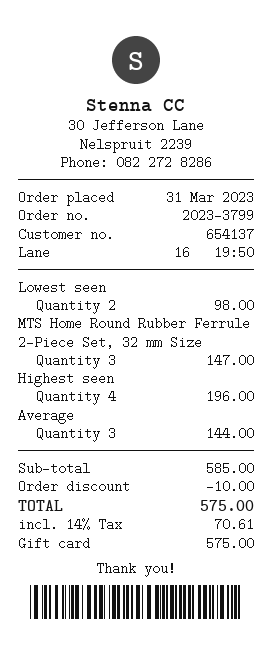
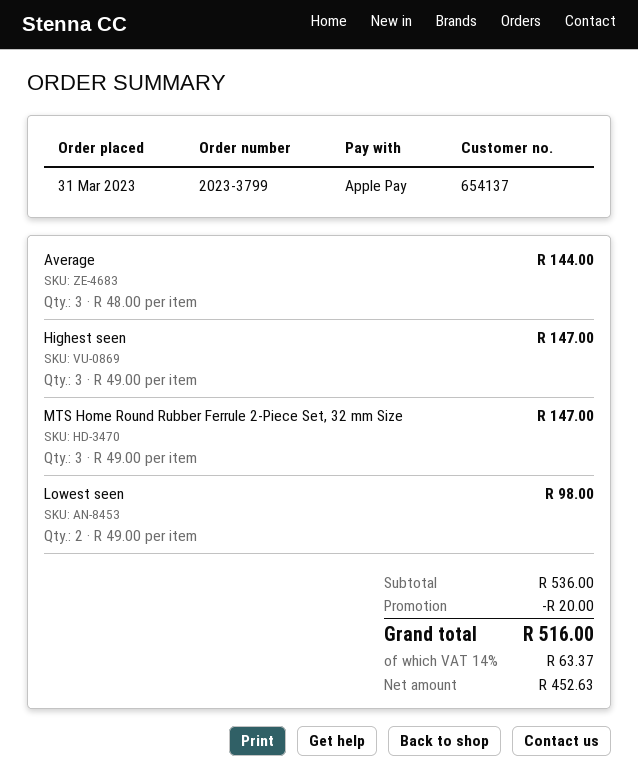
payment method: gift card -> Apple Pay
Highest seen: 4 for 196.00 -> 3 for 147.00
subtotal: 585.00 -> 536.00
discount: 10.00 -> 20.00
tax: 14% = 70.61 -> 14% = 63.37
total: 575.00 -> 516.00

